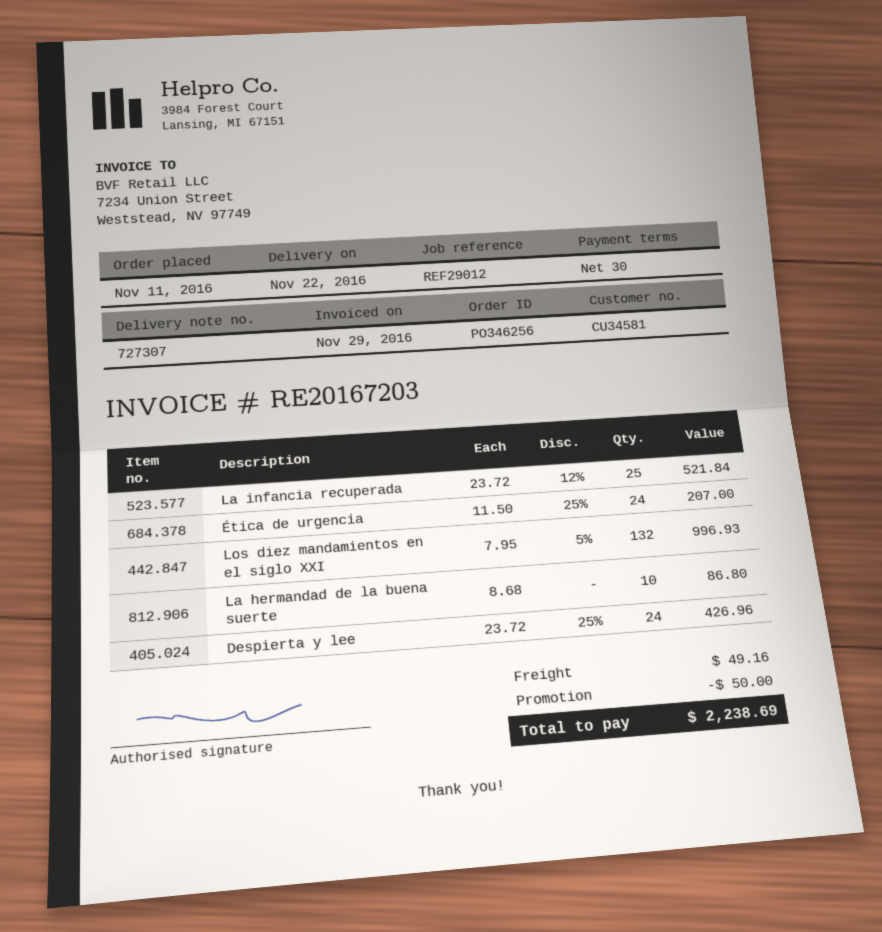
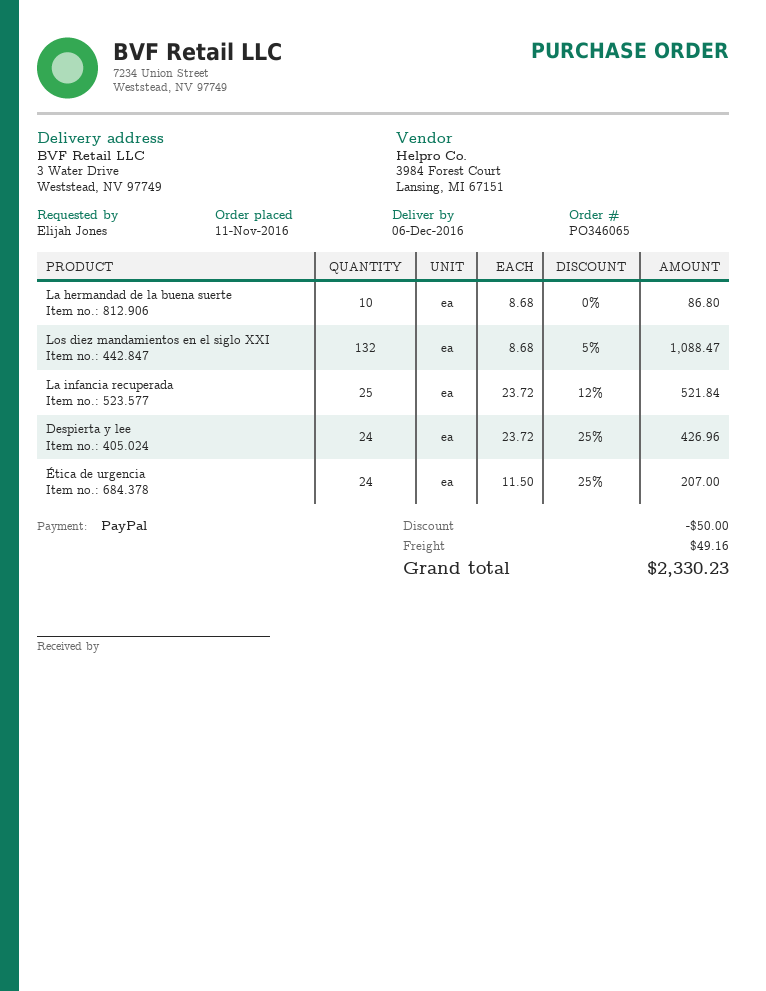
order number: PO346256 -> PO346065
delivery date: 2016-11-22 -> 2016-12-06
Los diez mandamientos en el siglo XXI: 132 x 7.95 - 5% = 996.93 -> 132 x 8.68 - 5% = 1088.47
total: 2238.69 -> 2330.23

